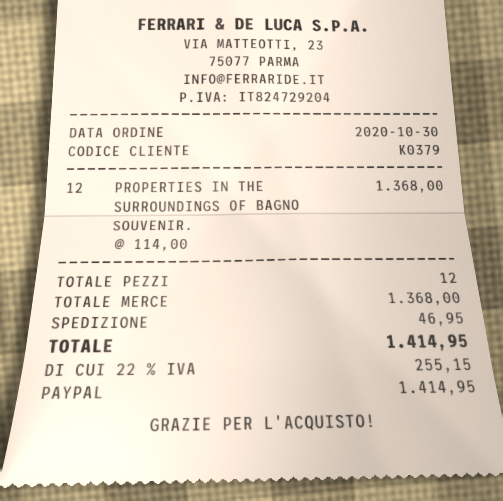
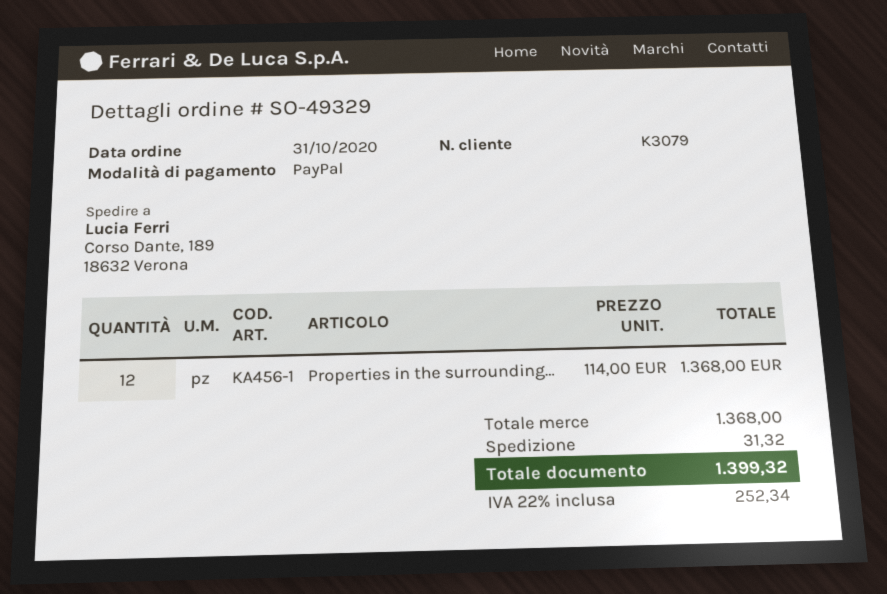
order date: 2020-10-30 -> 2020-10-31
customer number: K0379 -> K3079
shipping: 46.95 -> 31.32
tax: 22% = 255.15 -> 22% = 252.34
total: 1414.95 -> 1399.32

